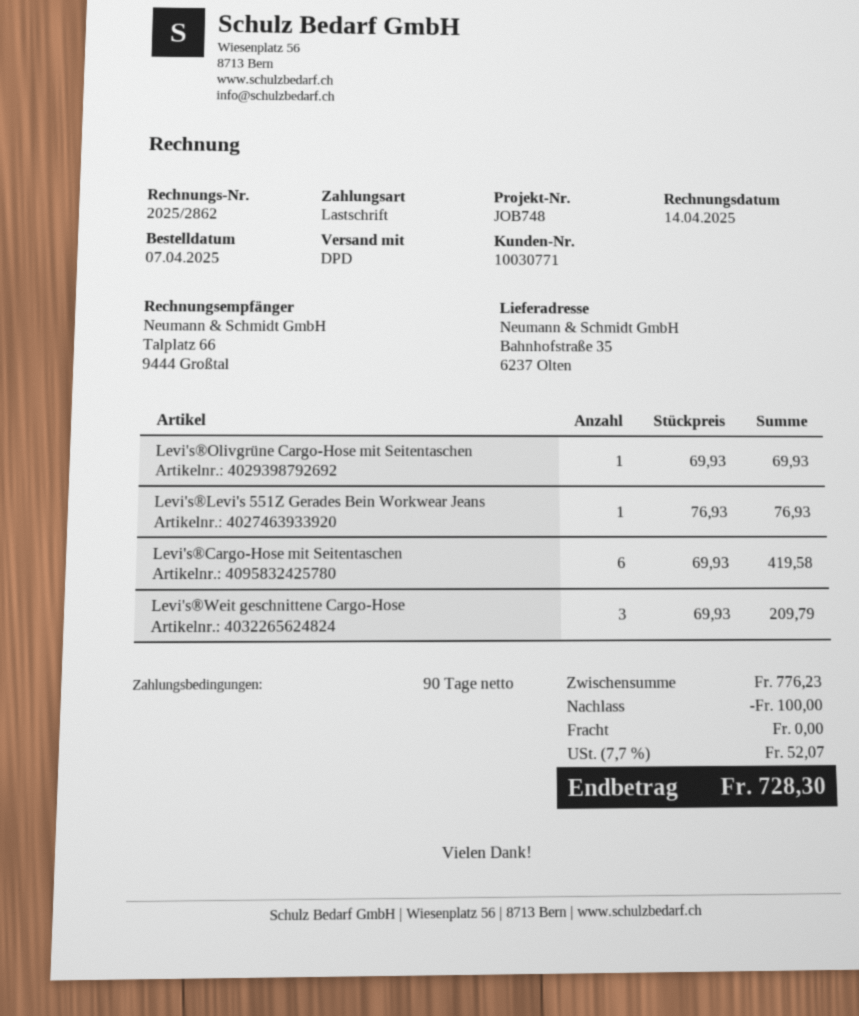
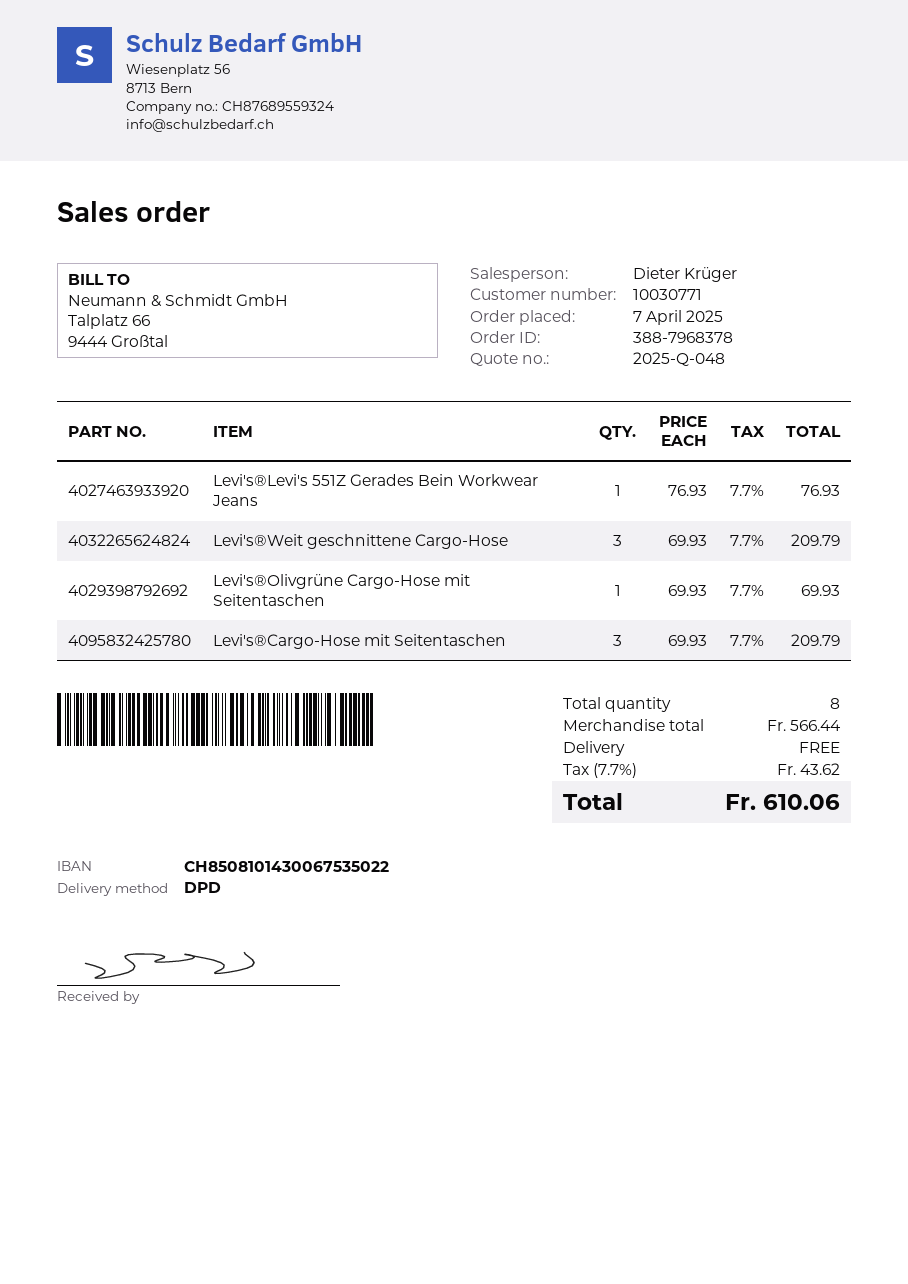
Levi's®Cargo-Hose mit Seitentaschen: 6 x 69.93 = 419.58 -> 3 x 69.93 = 209.79
subtotal: 776.23 -> 566.44
discount: 100.00 -> none
tax: 7.7% = 52.07 -> 7.7% = 43.62
total: 728.30 -> 610.06

